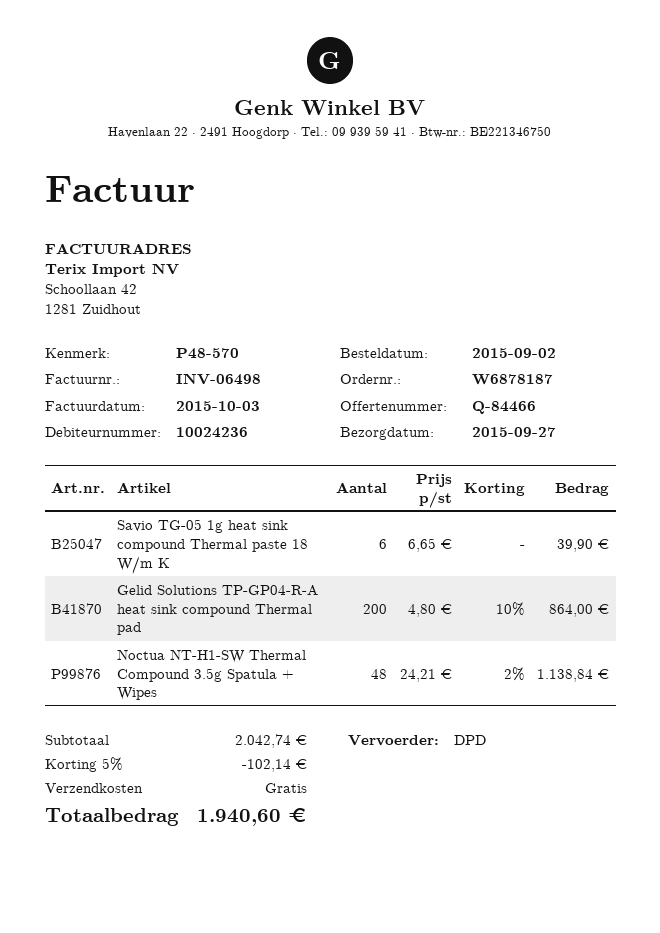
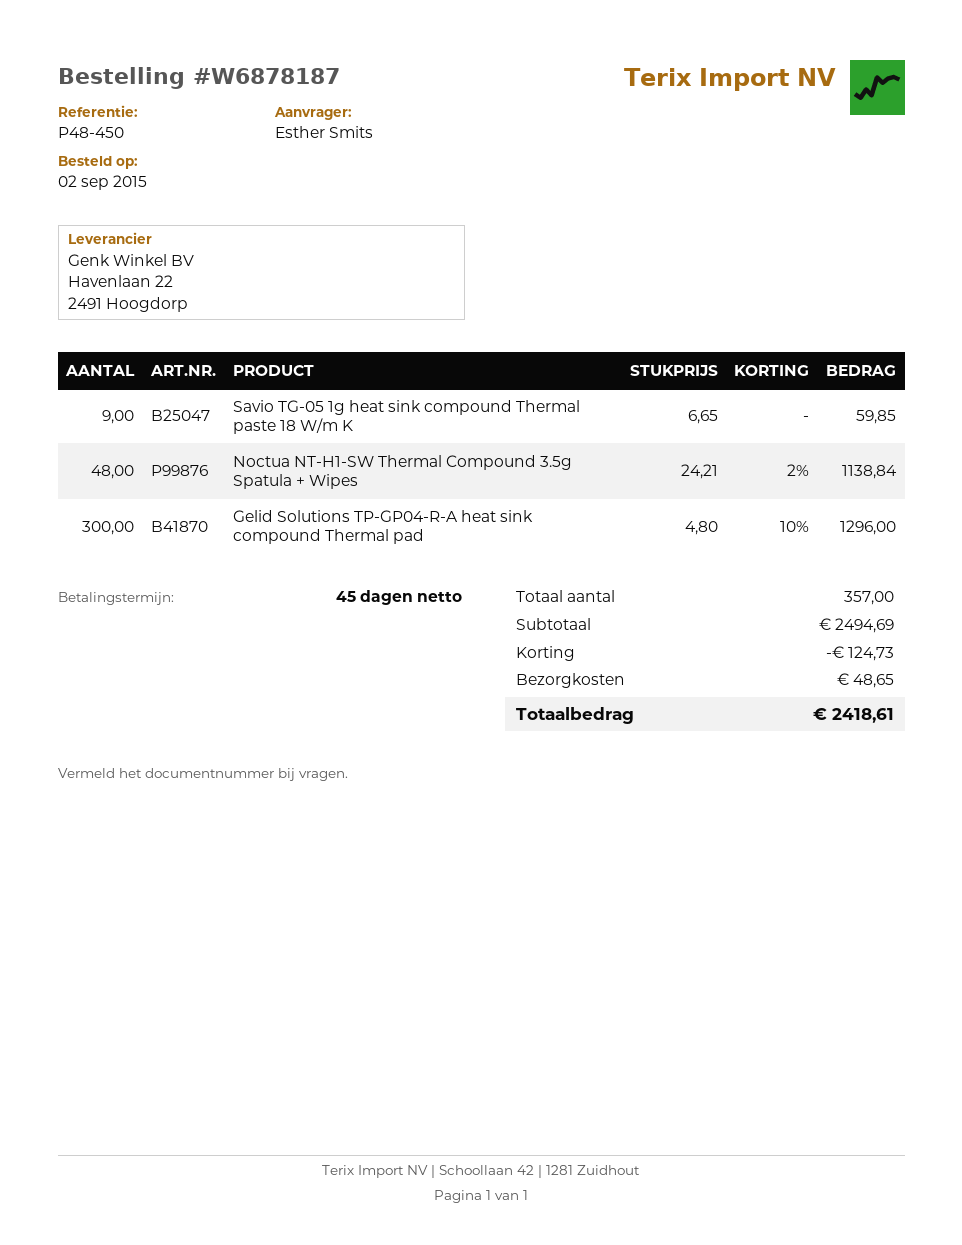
reference: P48-570 -> P48-450
Savio TG-05 1g heat sink compound Thermal paste 18 W/m K: 6 x 6.65 = 39.90 -> 9 x 6.65 = 59.85
Gelid Solutions TP-GP04-R-A heat sink compound Thermal pad: 200 x 4.80 - 10% = 864.00 -> 300 x 4.80 - 10% = 1296.00
subtotal: 2042.74 -> 2494.69
discount: 102.14 -> 124.73
shipping: 0.00 -> 48.65
total: 1940.60 -> 2418.61

